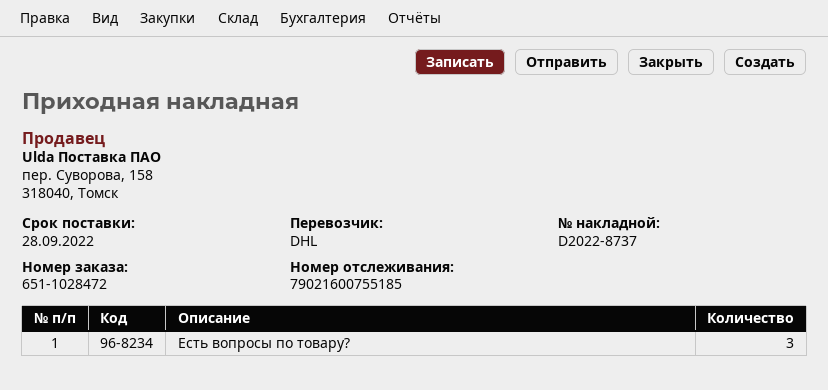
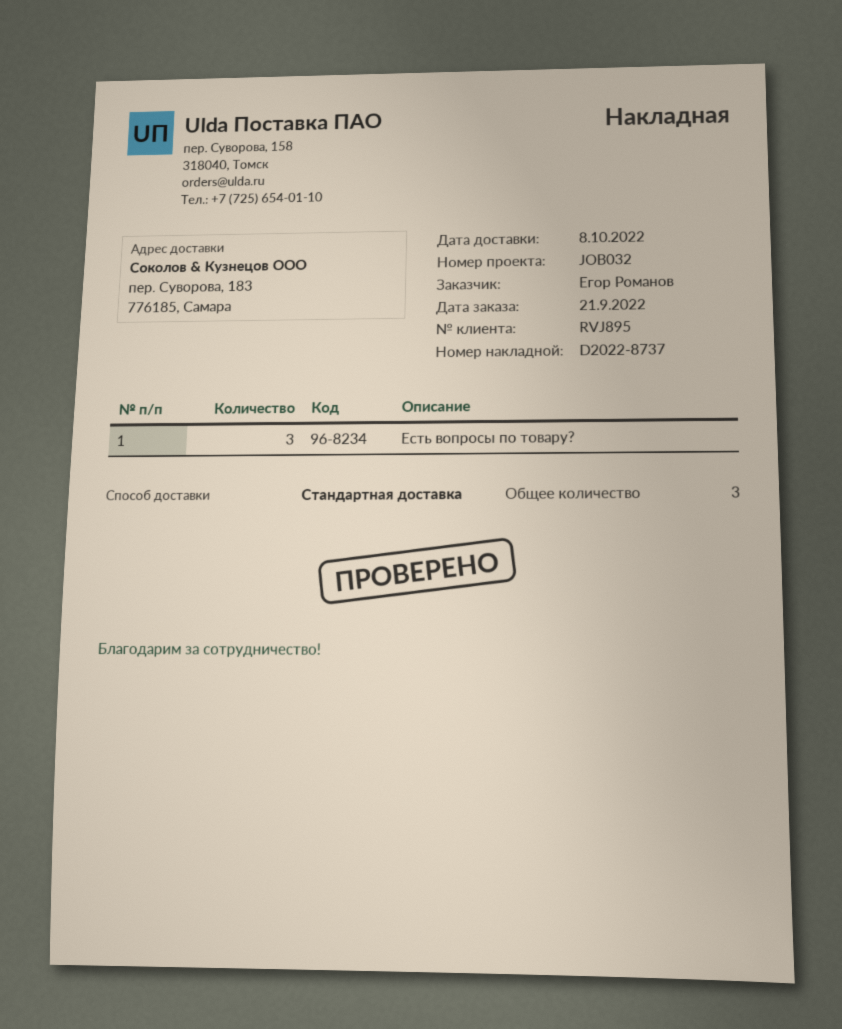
delivery date: 2022-09-28 -> 2022-10-08
shipping method: DHL -> standard

